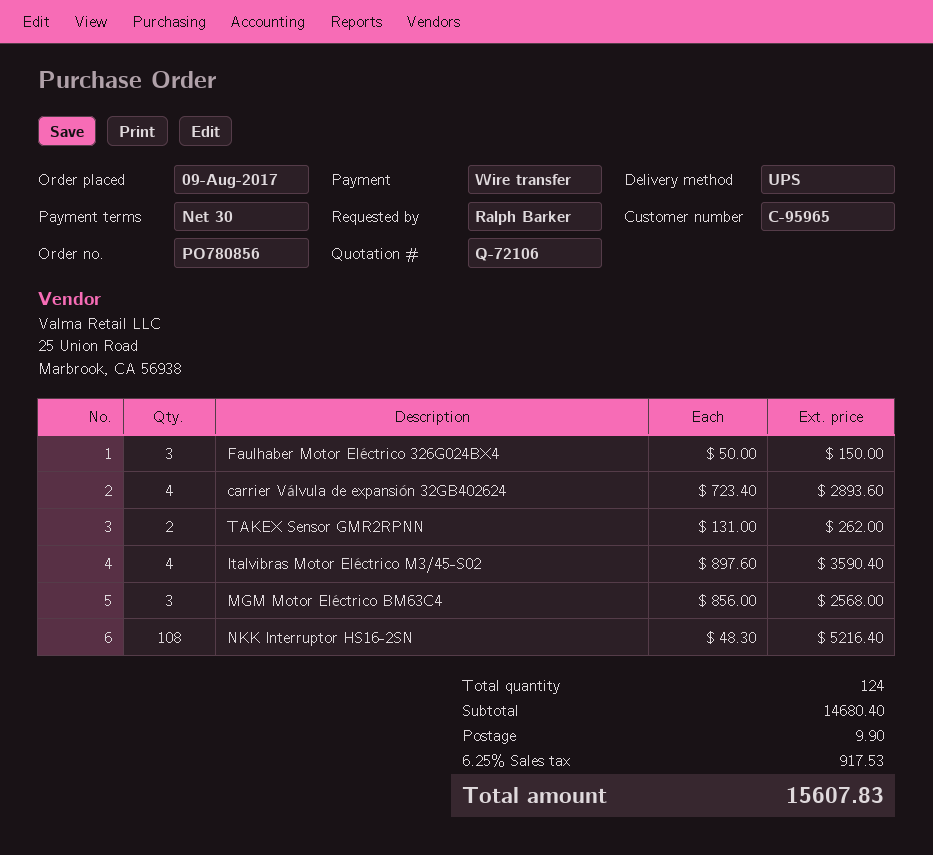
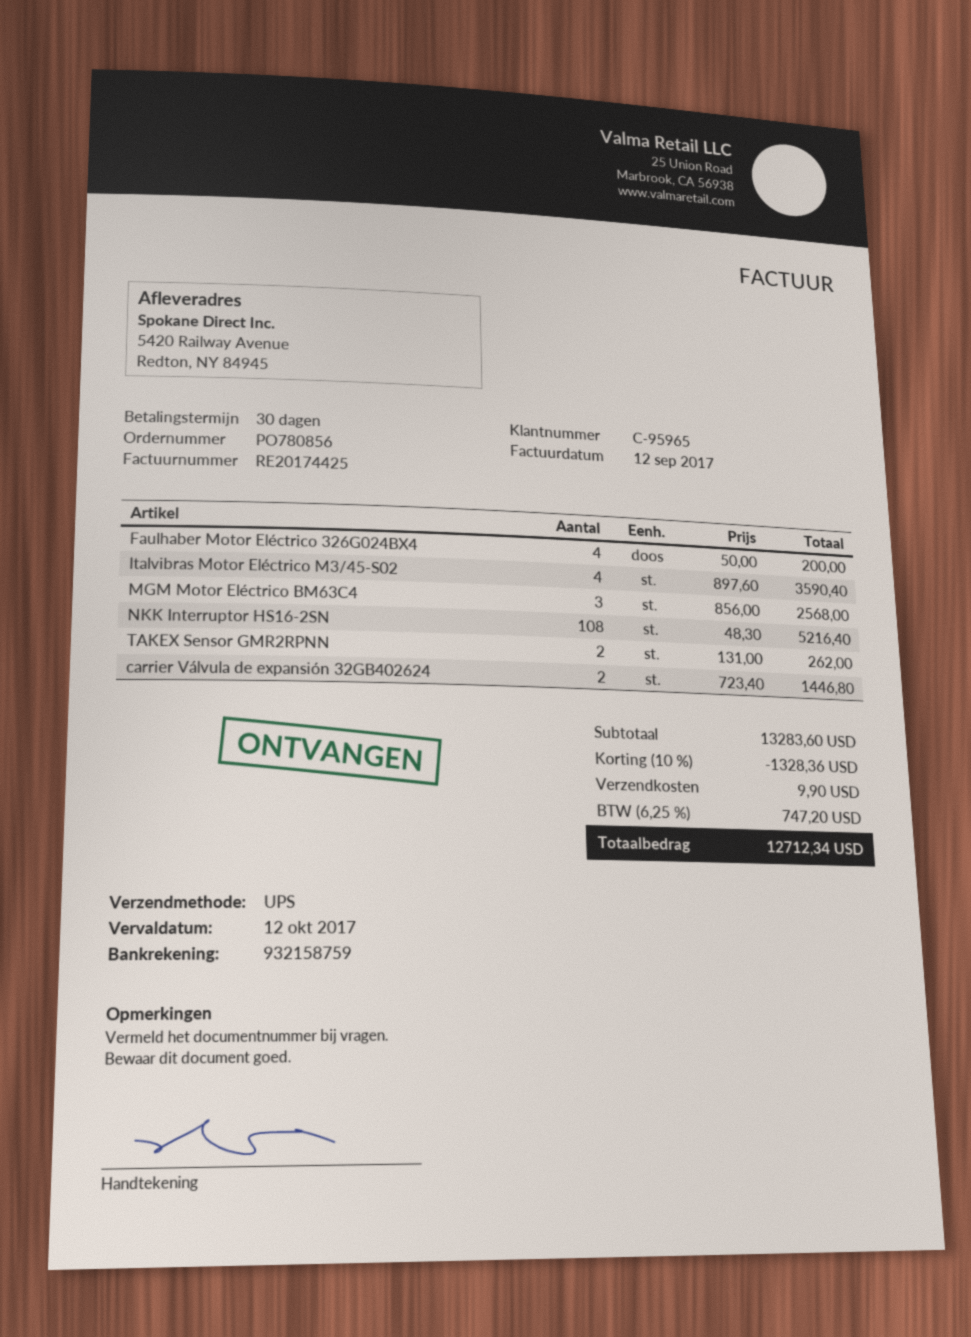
Faulhaber Motor Eléctrico 326G024BX4: 3 x 50.00 = 150.00 -> 4 x 50.00 = 200.00
carrier Válvula de expansión 32GB402624: 4 x 723.40 = 2893.60 -> 2 x 723.40 = 1446.80
subtotal: 14680.40 -> 13283.60
discount: none -> 10% = 1328.36
tax: 6.25% = 917.53 -> 6.25% = 747.20
total: 15607.83 -> 12712.34

